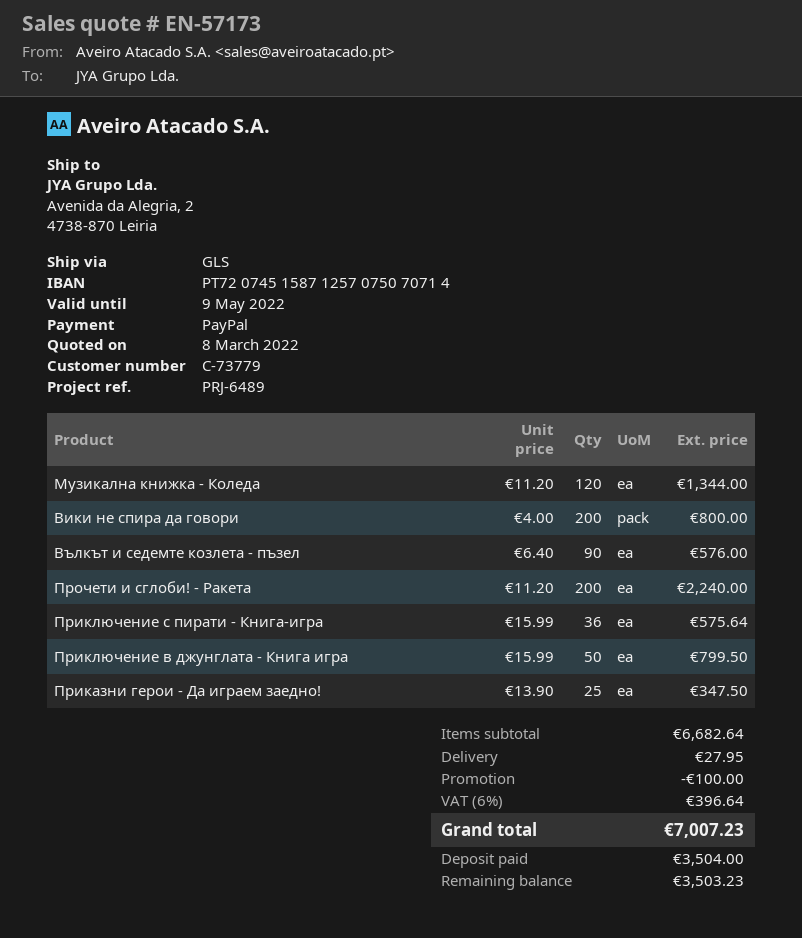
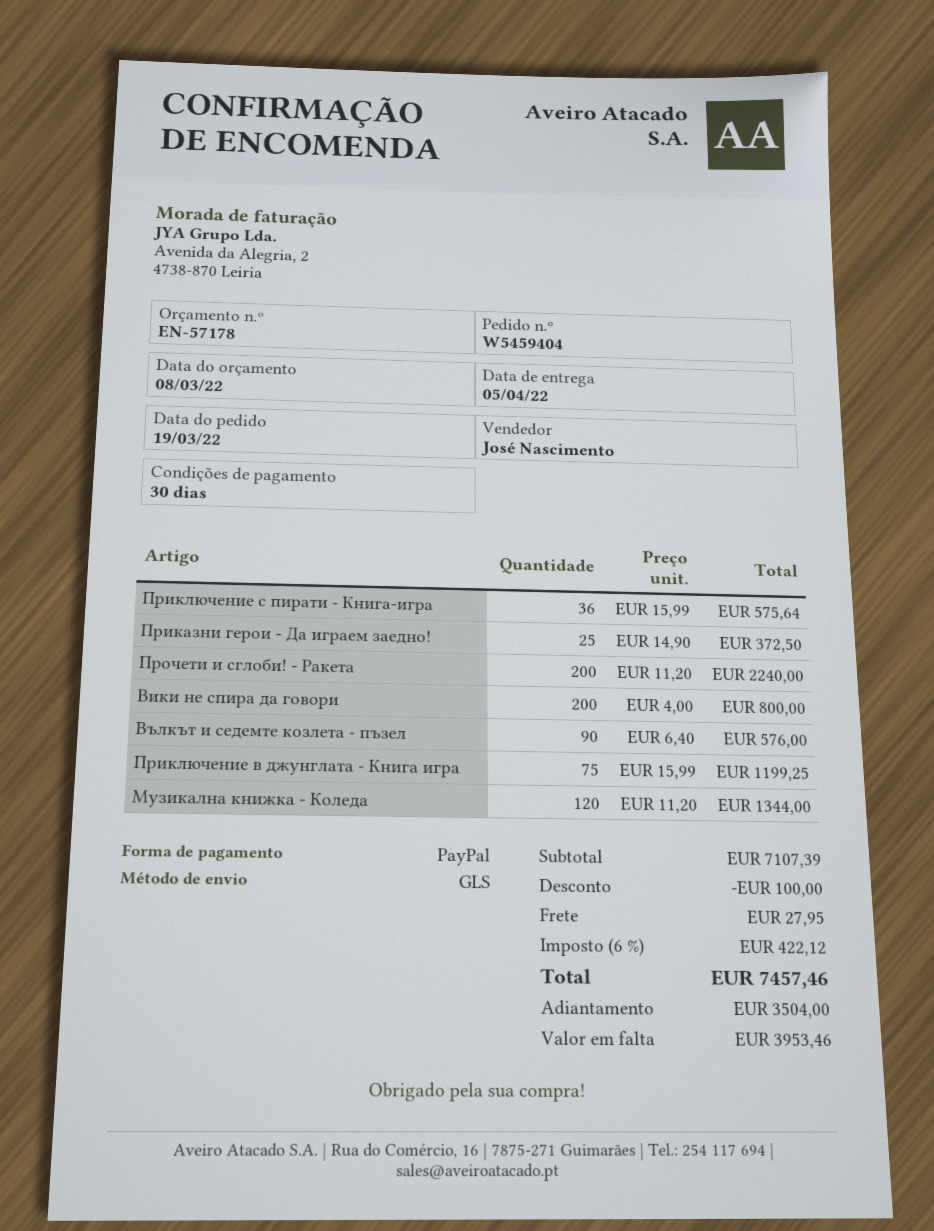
quote number: EN-57173 -> EN-57178
Приключение в джунглата - Книга игра: 50 x 15.99 = 799.50 -> 75 x 15.99 = 1199.25
Приказни герои - Да играем заедно!: 25 x 13.90 = 347.50 -> 25 x 14.90 = 372.50
subtotal: 6682.64 -> 7107.39
tax: 6% = 396.64 -> 6% = 422.12
total: 7007.23 -> 7457.46
balance: 3503.23 -> 3953.46

